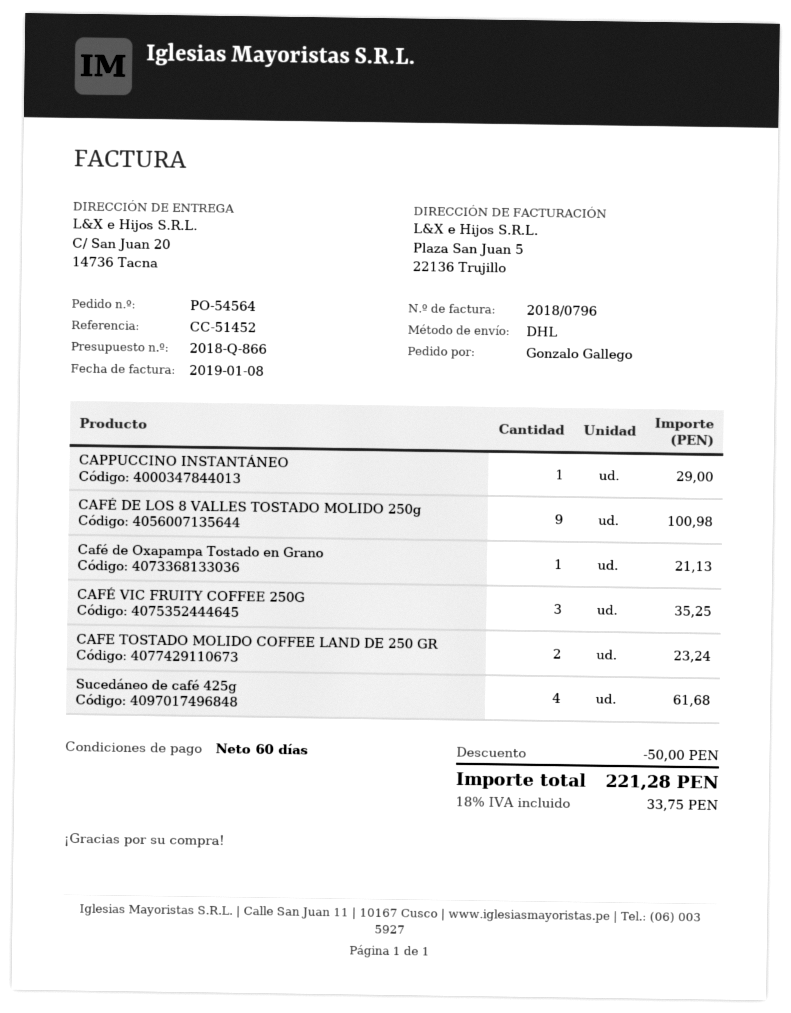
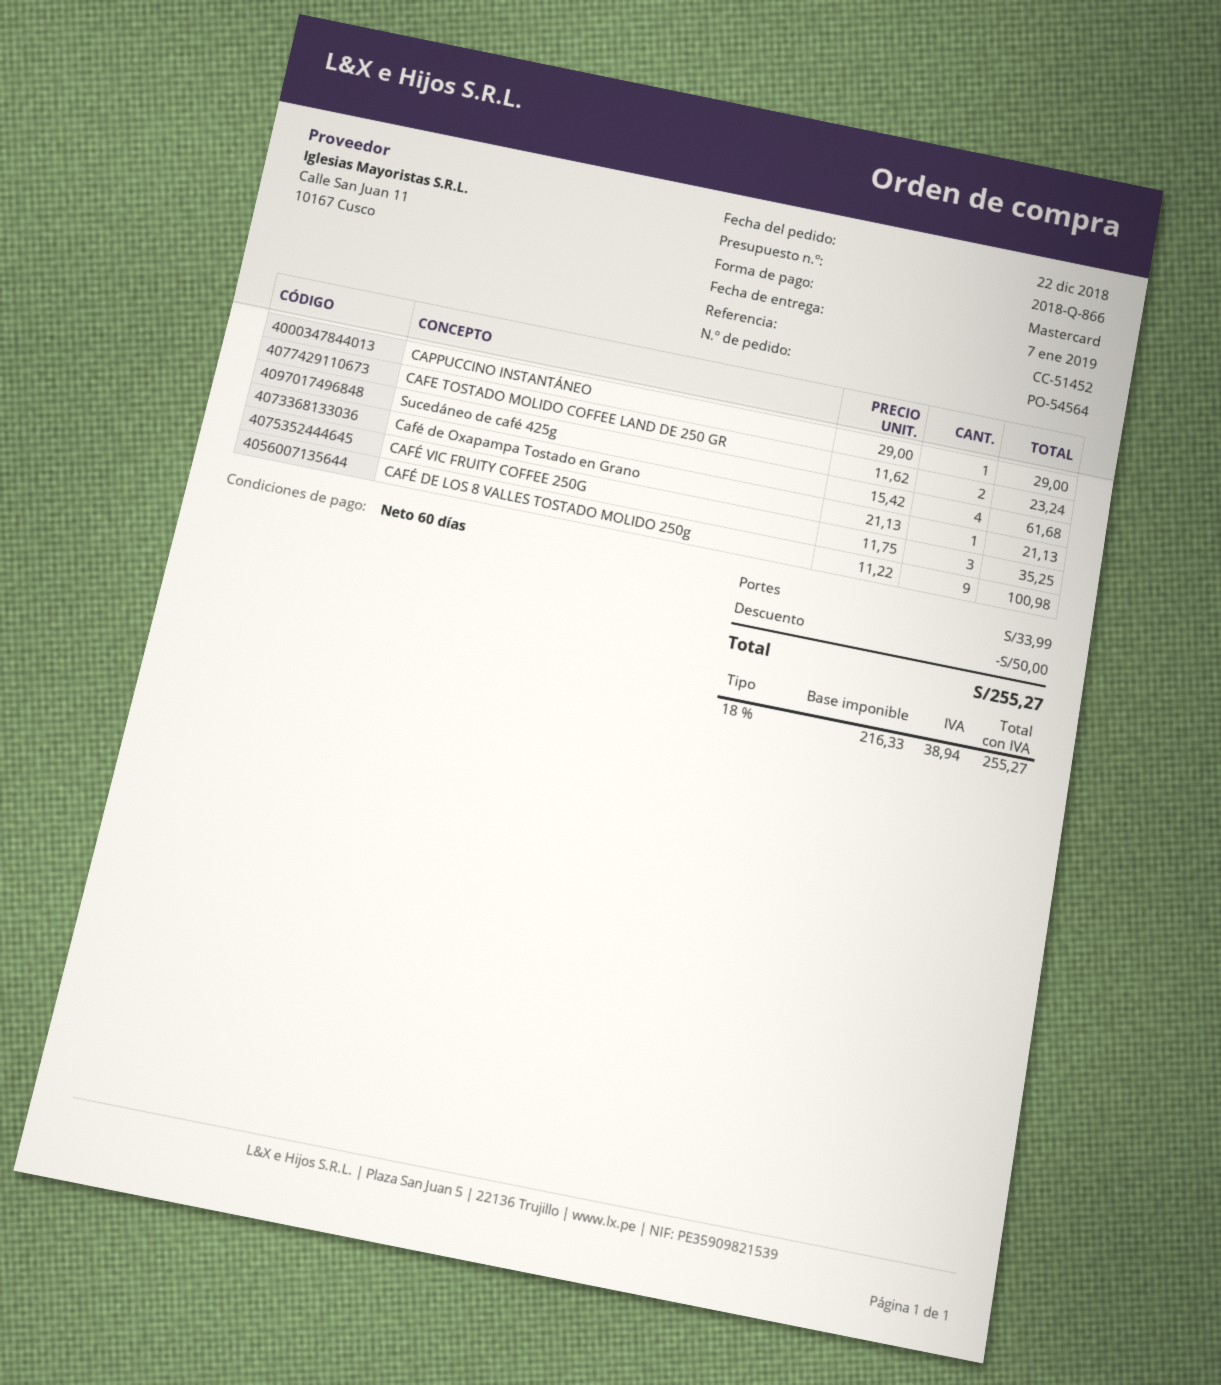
shipping: none -> 33.99
tax: 18% = 33.75 -> 18% = 38.94
total: 221.28 -> 255.27

